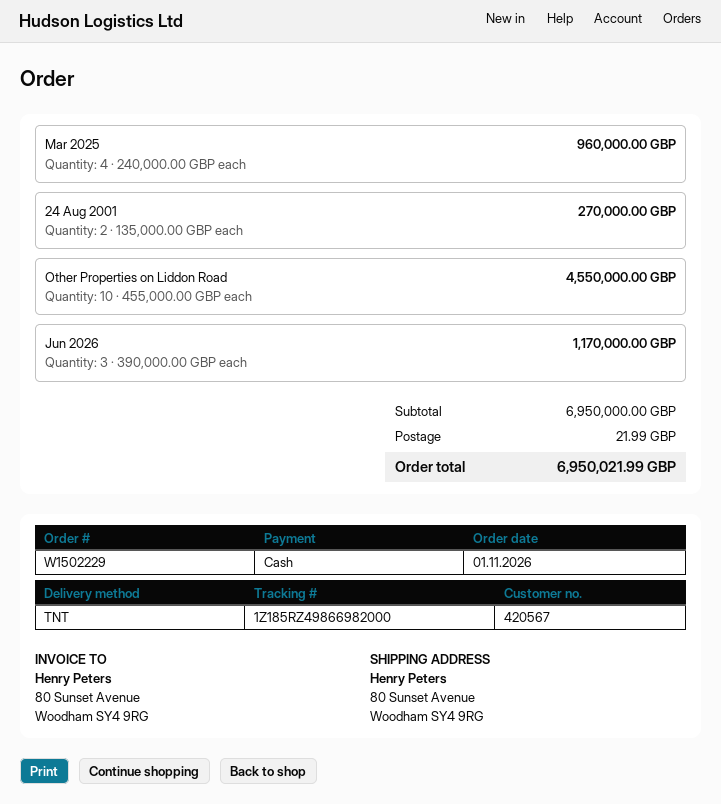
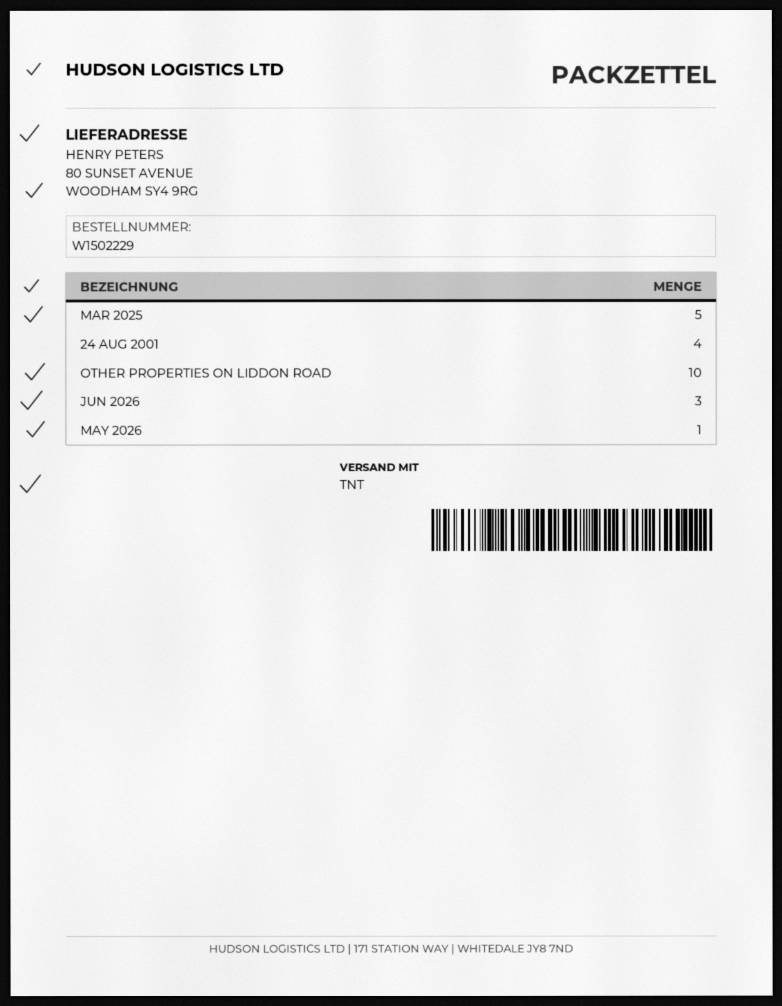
Mar 2025: 4 -> 5
24 Aug 2001: 2 -> 4
MAY 2026: none -> 1

